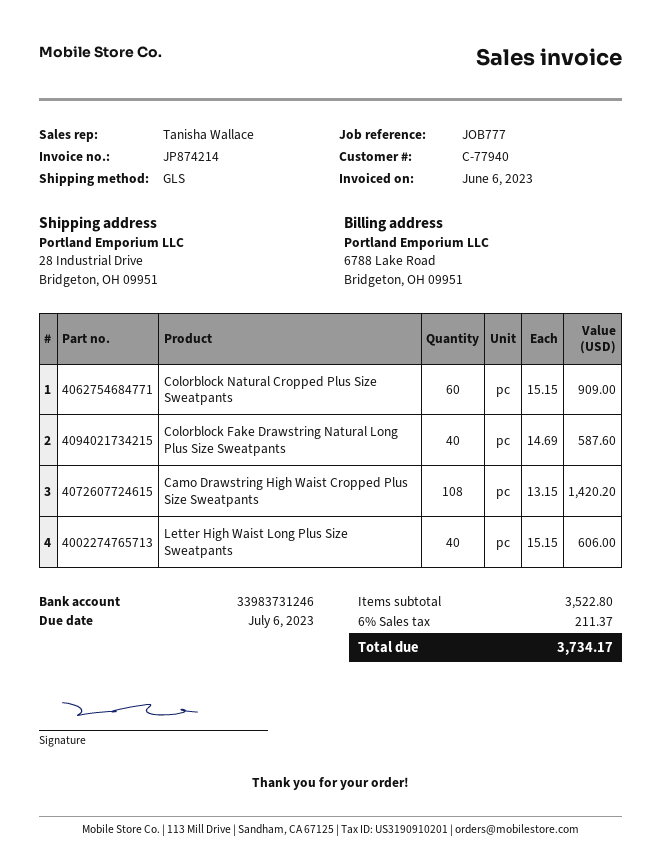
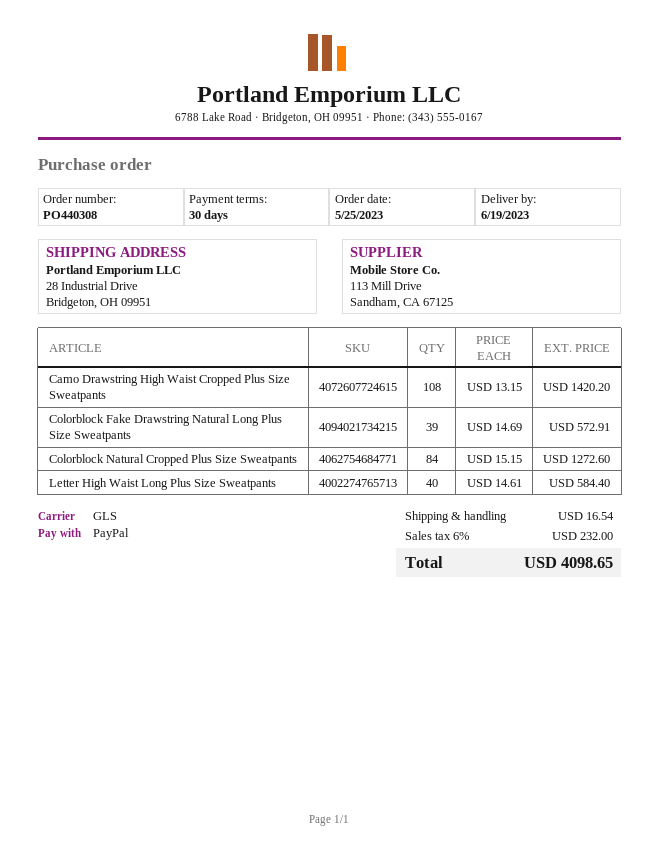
Colorblock Natural Cropped Plus Size Sweatpants: 60 x 15.15 = 909.00 -> 84 x 15.15 = 1272.60
Colorblock Fake Drawstring Natural Long Plus Size Sweatpants: 40 x 14.69 = 587.60 -> 39 x 14.69 = 572.91
Letter High Waist Long Plus Size Sweatpants: 40 x 15.15 = 606.00 -> 40 x 14.61 = 584.40
shipping: none -> 16.54
tax: 6% = 211.37 -> 6% = 232.00
total: 3734.17 -> 4098.65

